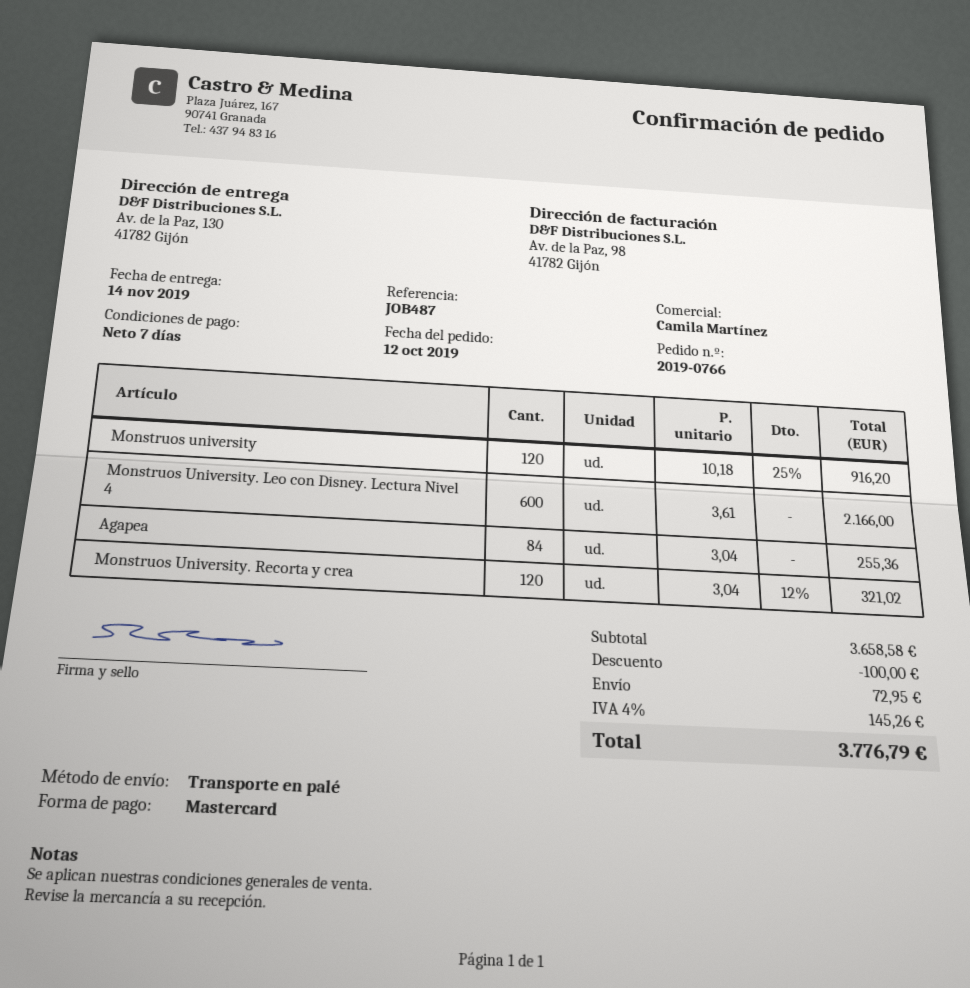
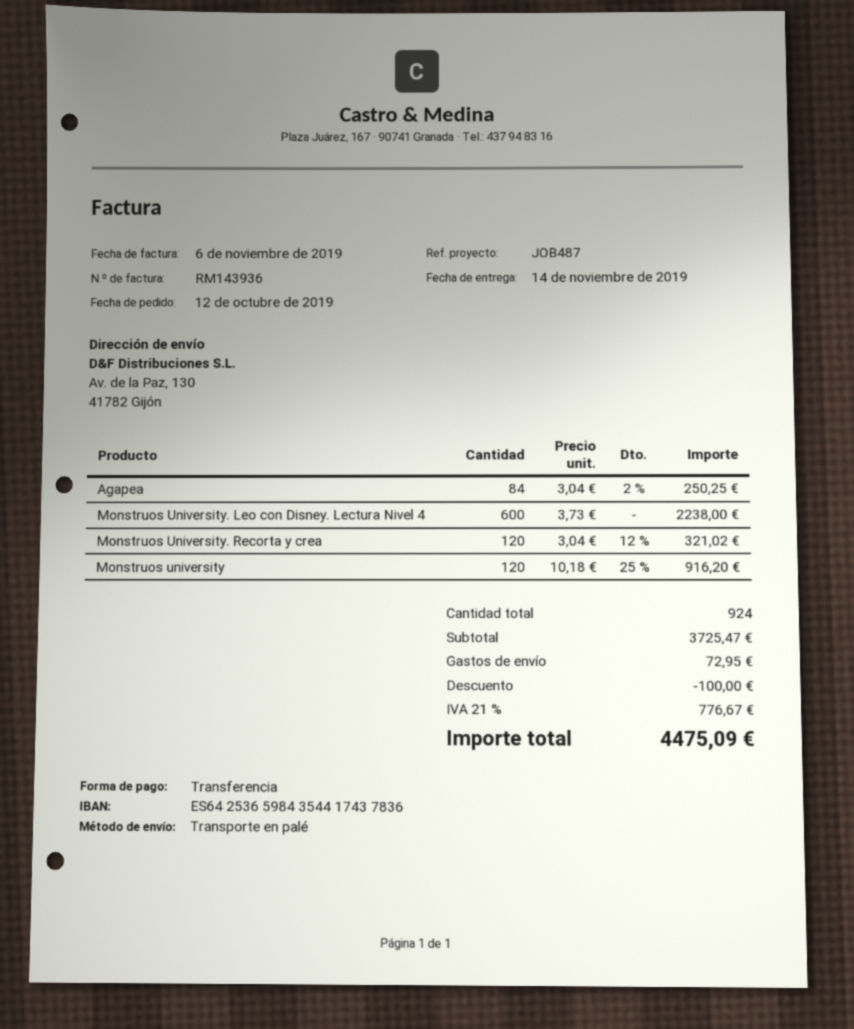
payment method: Mastercard -> bank transfer
Monstruos University. Leo con Disney. Lectura Nivel 4: 600 x 3.61 = 2166.00 -> 600 x 3.73 = 2238.00
Agapea: 84 x 3.04 = 255.36 -> 84 x 3.04 - 2% = 250.25
subtotal: 3658.58 -> 3725.47
tax: 4% = 145.26 -> 21% = 776.67
total: 3776.79 -> 4475.09

